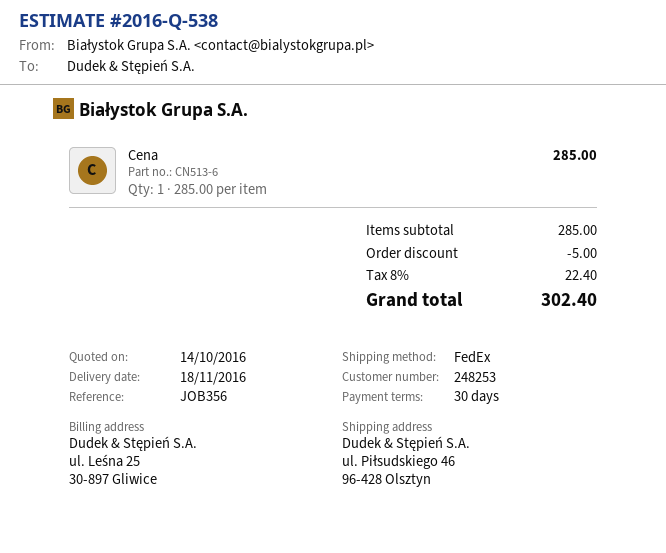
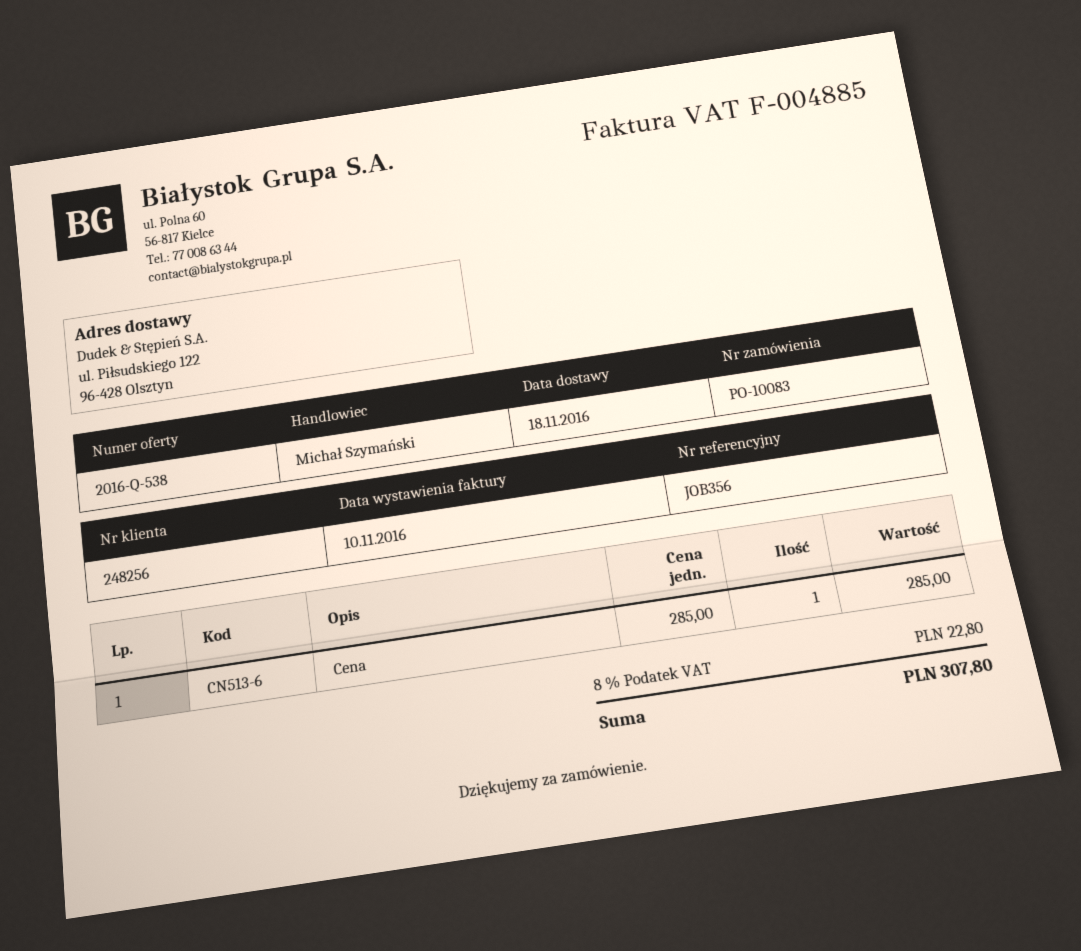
customer number: 248253 -> 248256
ship to: ul. Piłsudskiego 46, 96-428 Olsztyn -> ul. Piłsudskiego 122, 96-428 Olsztyn
discount: 5.00 -> none
tax: 8% = 22.40 -> 8% = 22.80
total: 302.40 -> 307.80

